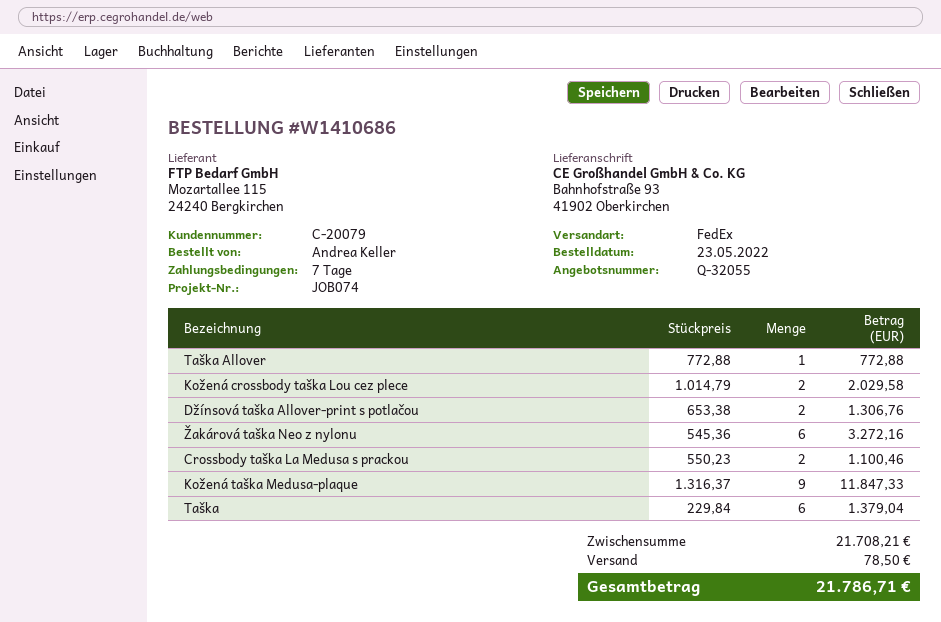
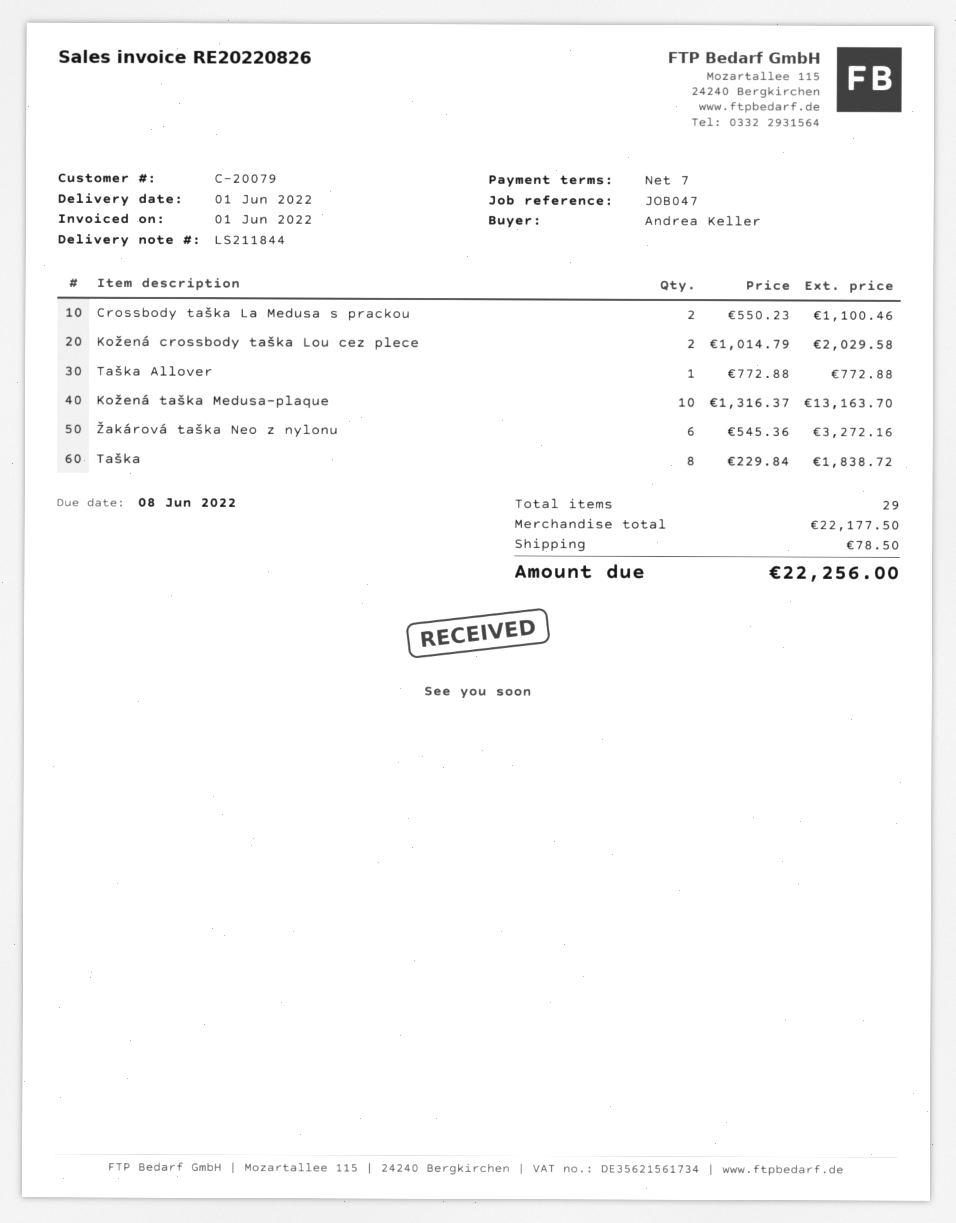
reference: JOB074 -> JOB047
Džínsová taška Allover-print s potlačou: 2 x 653.38 = 1306.76 -> none
Kožená taška Medusa-plaque: 9 x 1316.37 = 11847.33 -> 10 x 1316.37 = 13163.70
Taška: 6 x 229.84 = 1379.04 -> 8 x 229.84 = 1838.72
subtotal: 21708.21 -> 22177.50
total: 21786.71 -> 22256.00

